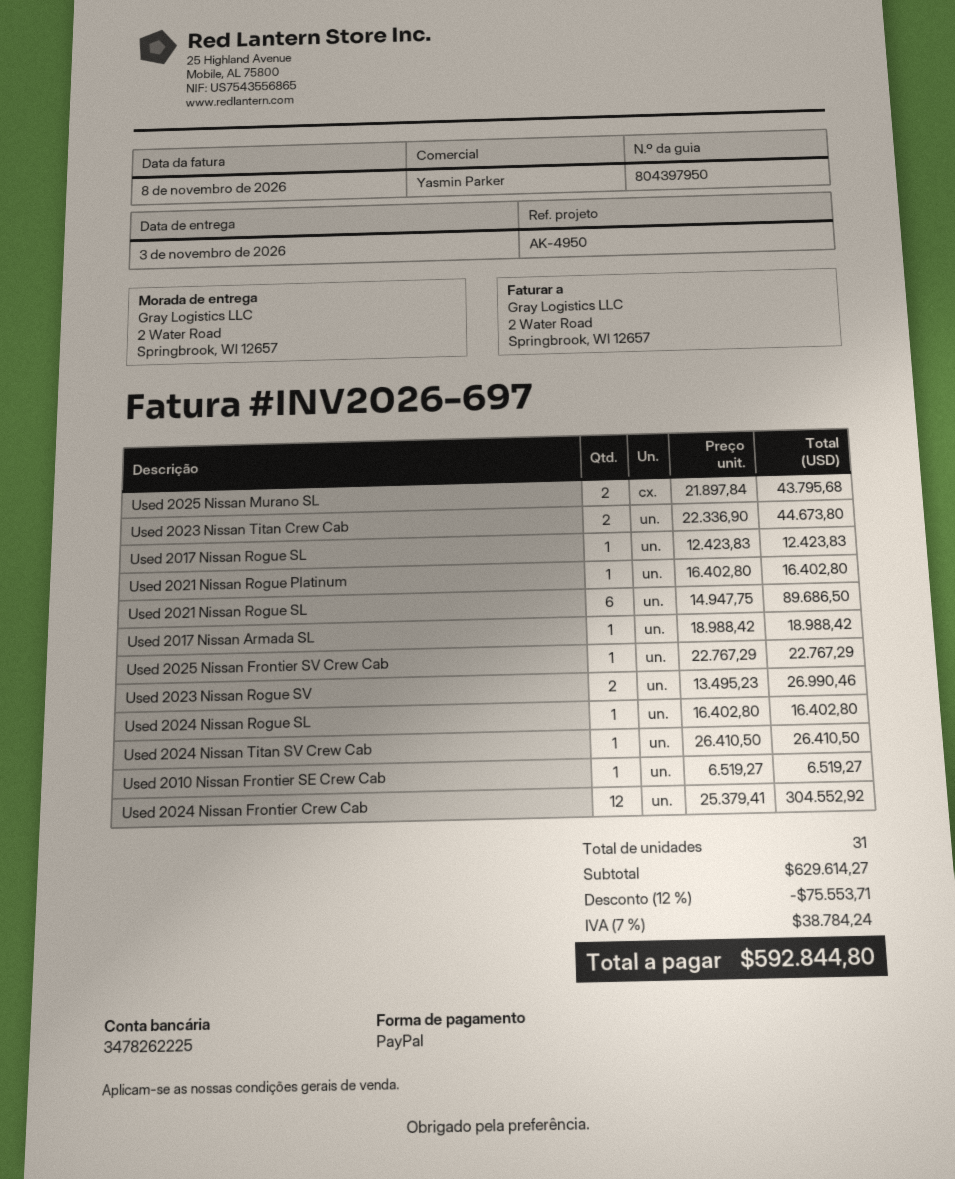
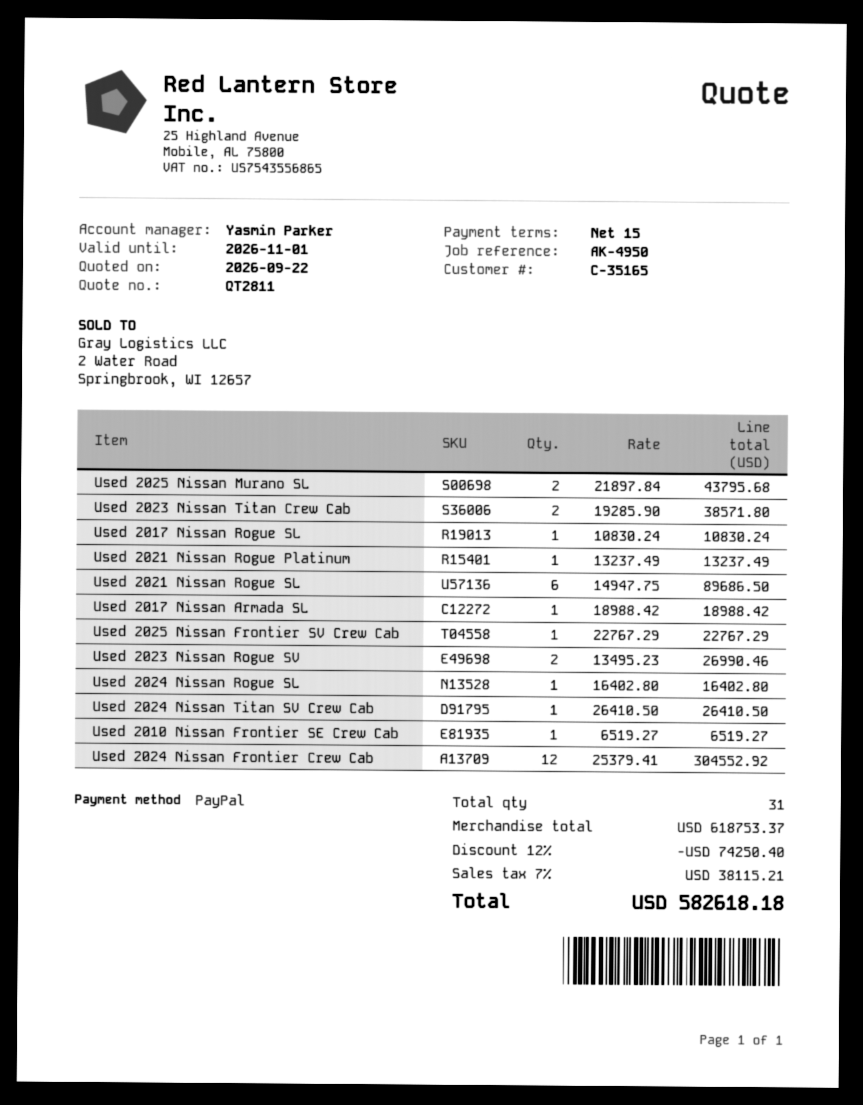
Used 2023 Nissan Titan Crew Cab: 2 x 22336.90 = 44673.80 -> 2 x 19285.90 = 38571.80
Used 2017 Nissan Rogue SL: 1 x 12423.83 = 12423.83 -> 1 x 10830.24 = 10830.24
Used 2021 Nissan Rogue Platinum: 1 x 16402.80 = 16402.80 -> 1 x 13237.49 = 13237.49
subtotal: 629614.27 -> 618753.37
discount: 12% = 75553.71 -> 12% = 74250.40
tax: 7% = 38784.24 -> 7% = 38115.21
total: 592844.80 -> 582618.18

